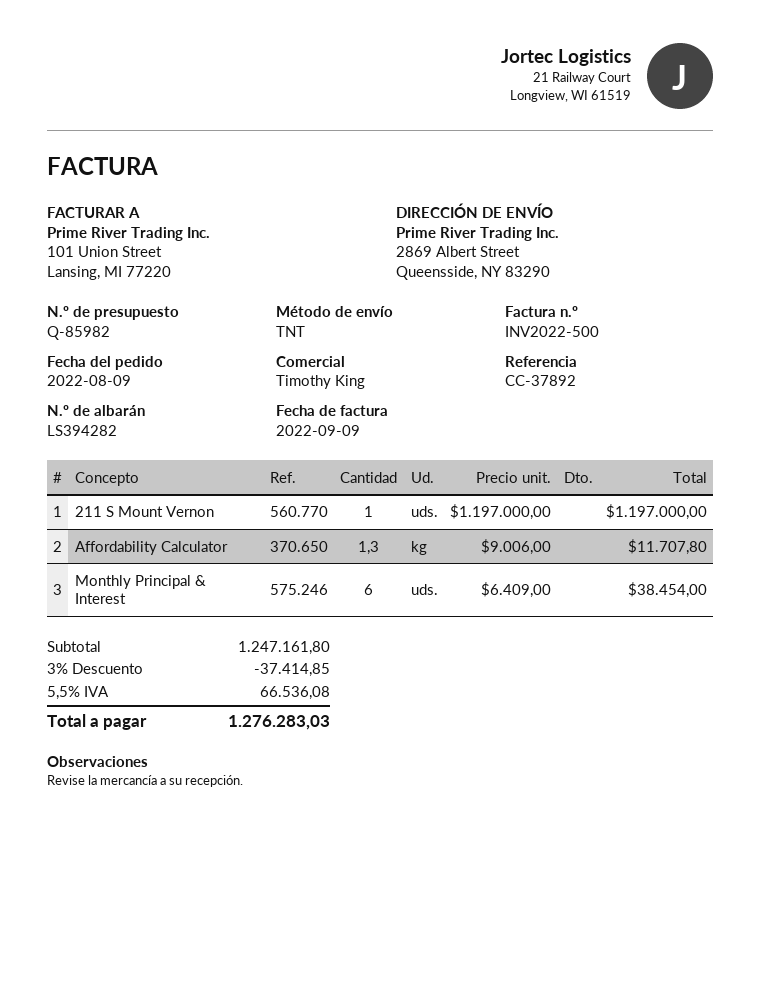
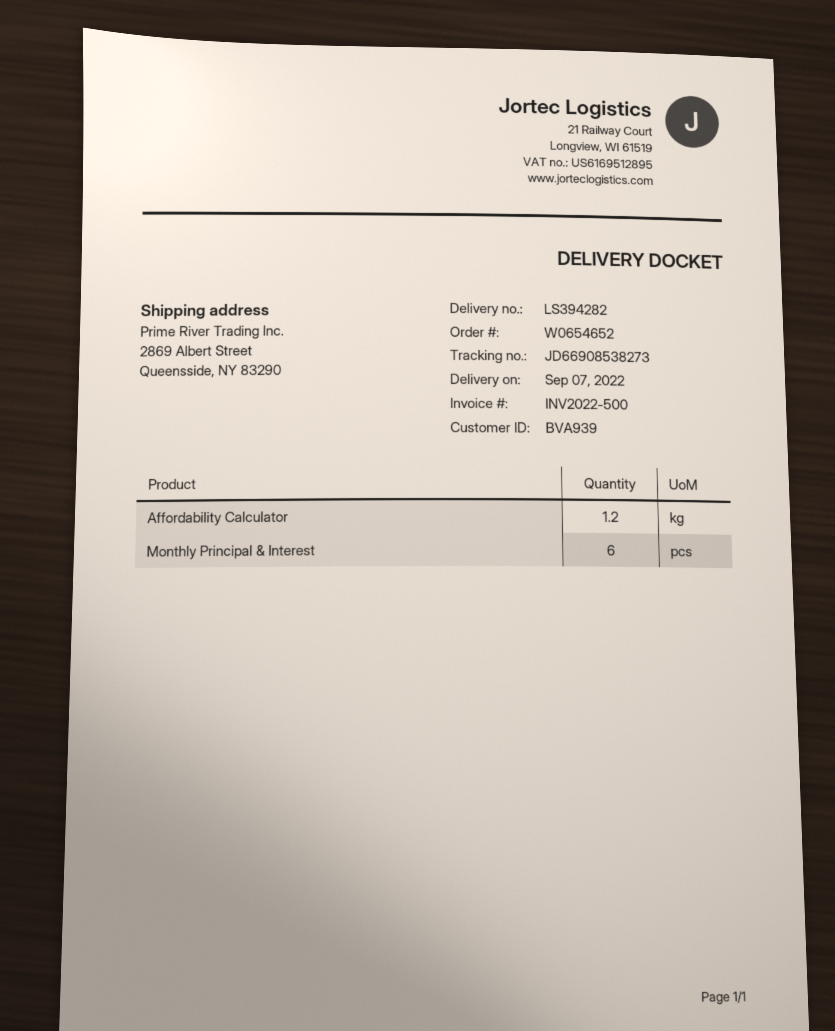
211 S Mount Vernon: 1 -> none
Affordability Calculator: 1.3 -> 1.2

